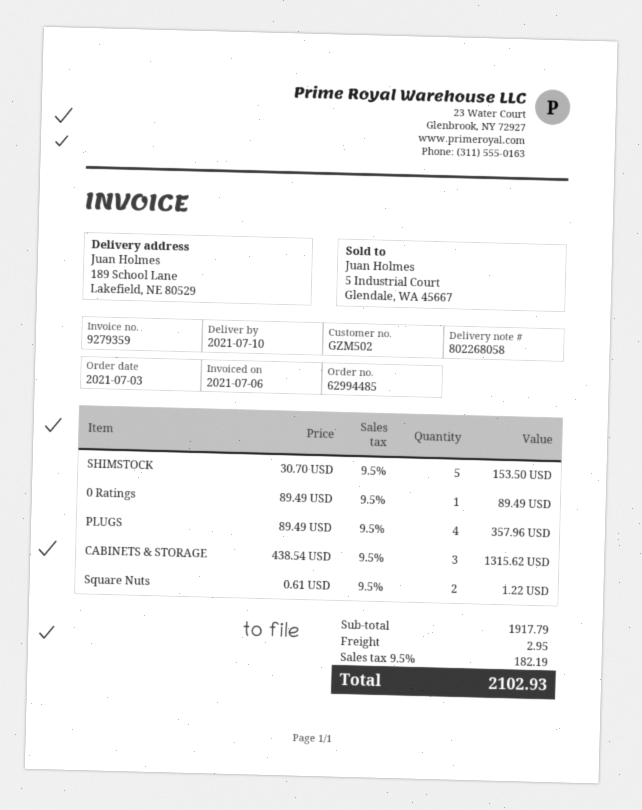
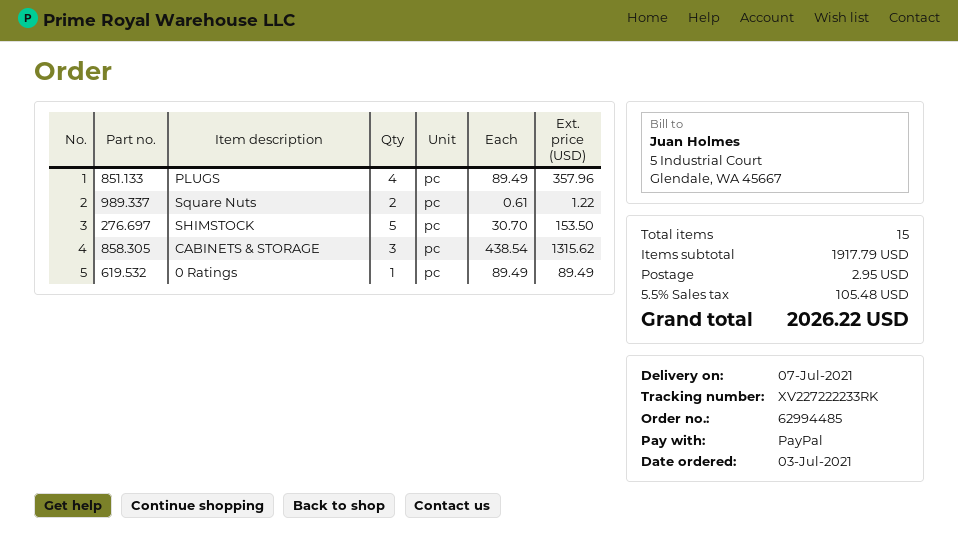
delivery date: 2021-07-10 -> 2021-07-07
tax: 9.5% = 182.19 -> 5.5% = 105.48
total: 2102.93 -> 2026.22

